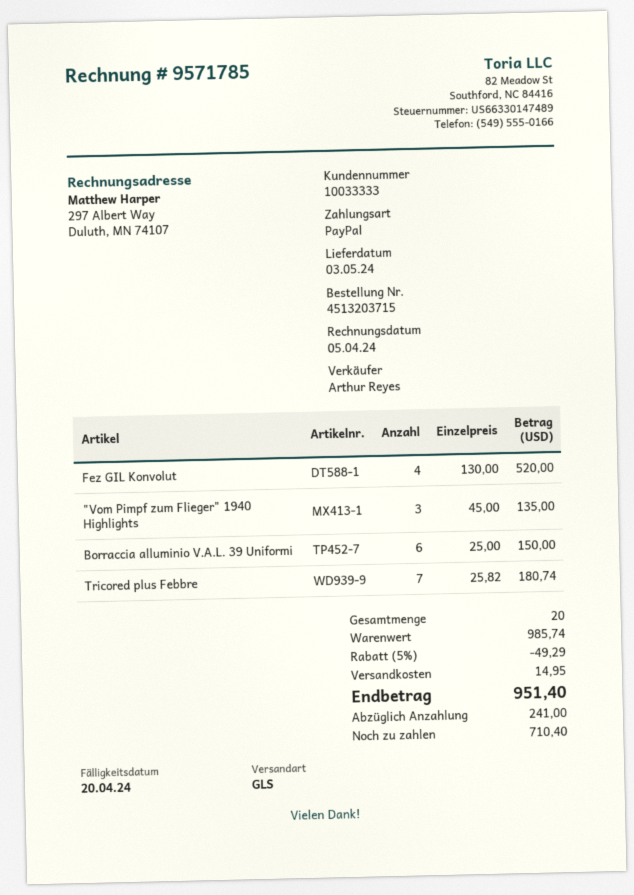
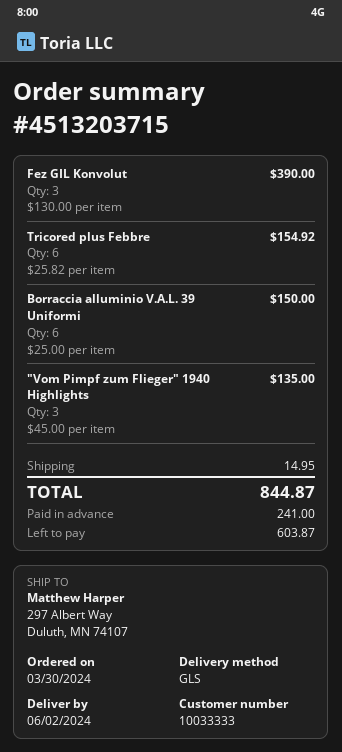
delivery date: 2024-05-03 -> 2024-06-02
Fez GIL Konvolut: 4 x 130.00 = 520.00 -> 3 x 130.00 = 390.00
Tricored plus Febbre: 7 x 25.82 = 180.74 -> 6 x 25.82 = 154.92
discount: 5% = 49.29 -> none
total: 951.40 -> 844.87
balance: 710.40 -> 603.87

